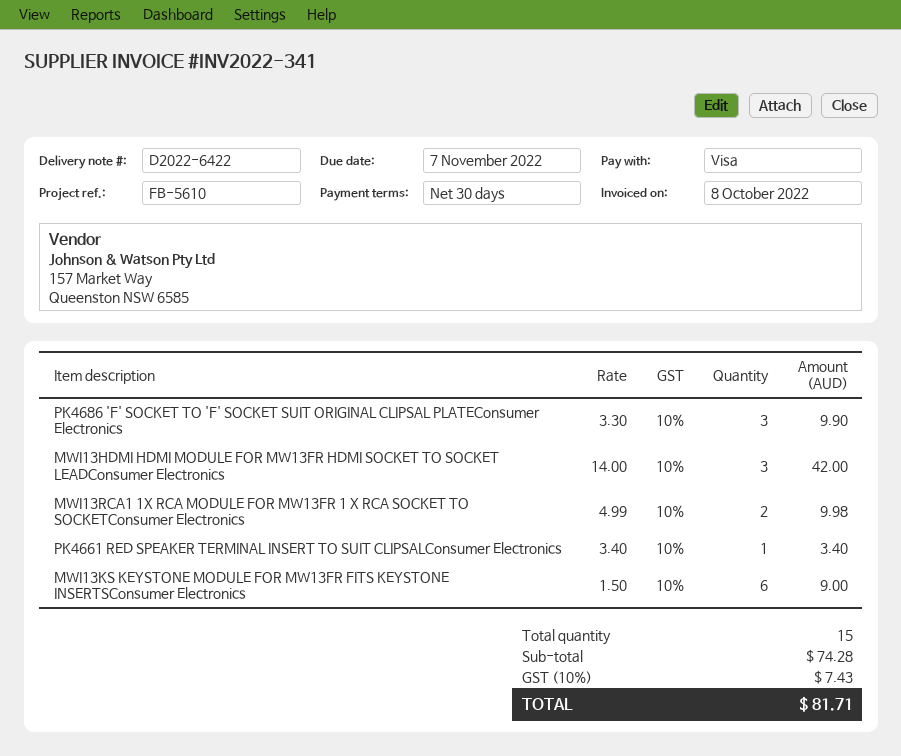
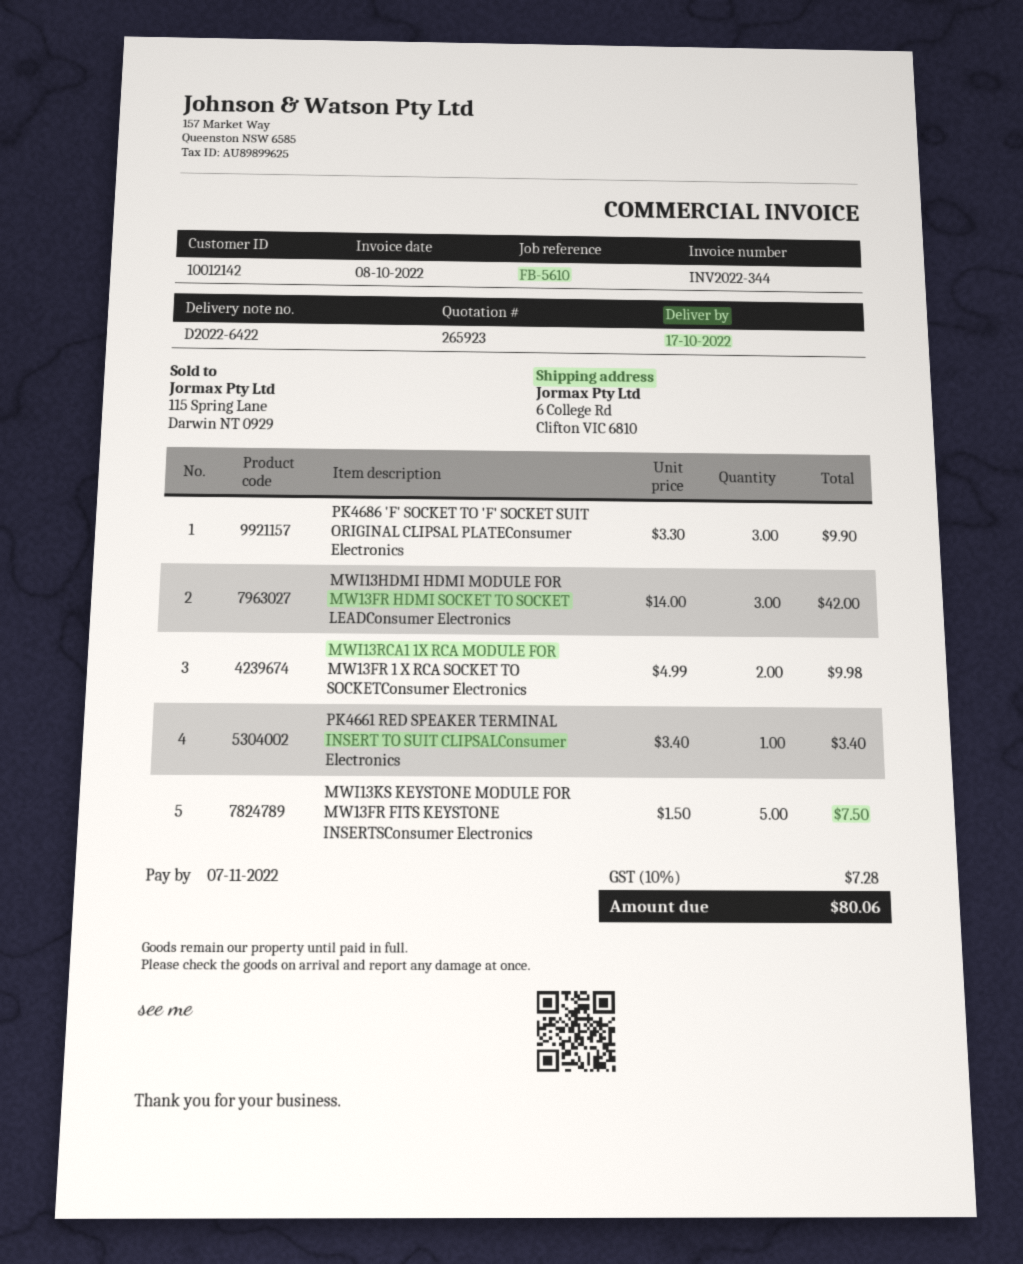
invoice number: INV2022-341 -> INV2022-344
MWI13KS KEYSTONE MODULE FOR MW13FR FITS KEYSTONE INSERTSConsumer Electronics: 6 x 1.50 = 9.00 -> 5 x 1.50 = 7.50
tax: 10% = 7.43 -> 10% = 7.28
total: 81.71 -> 80.06

